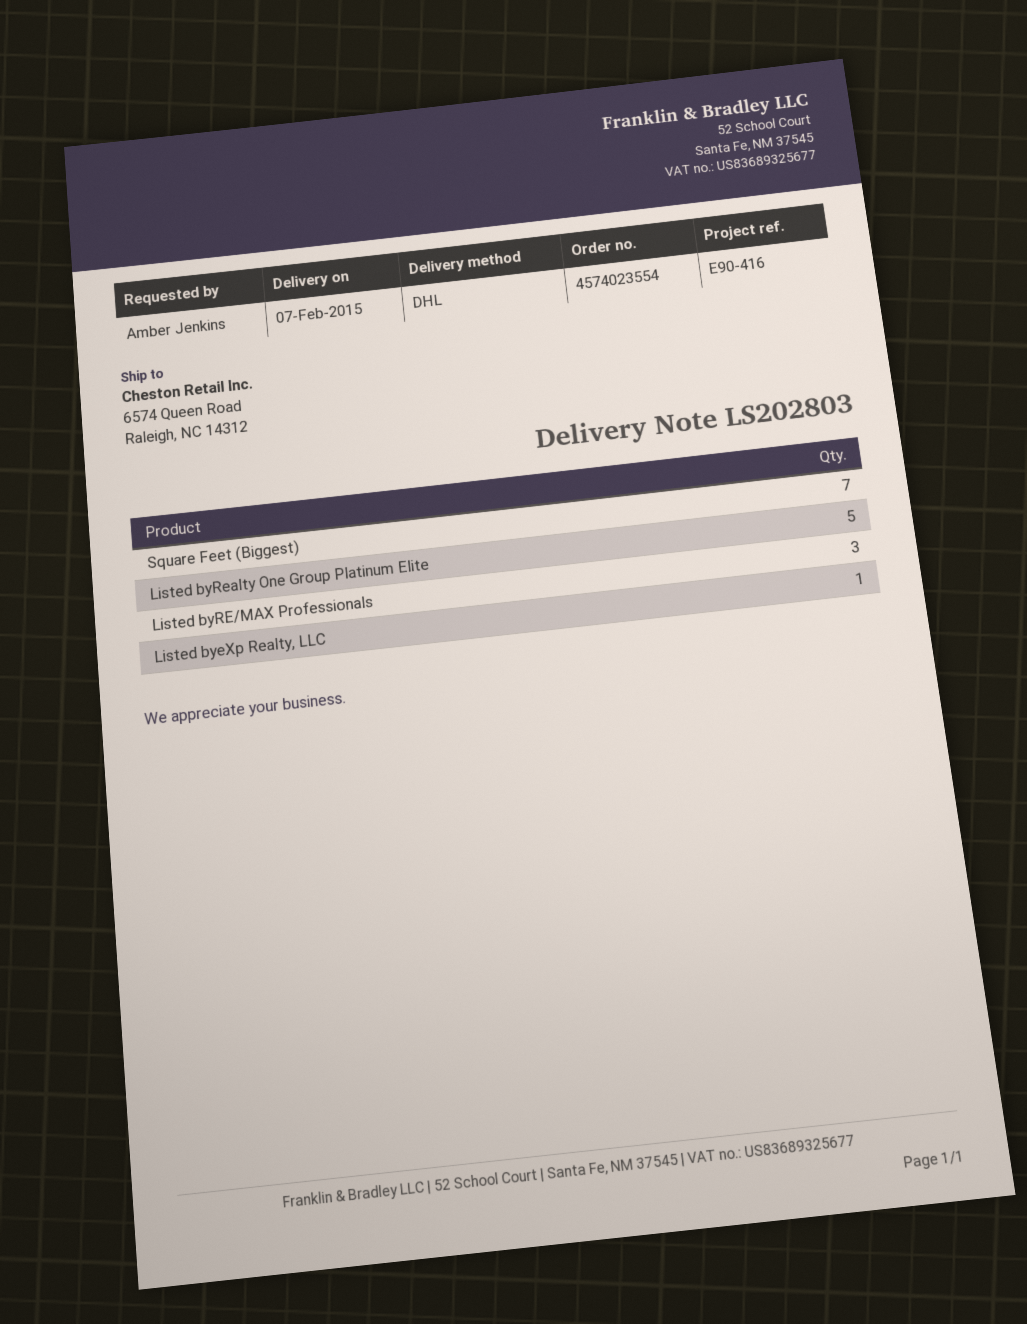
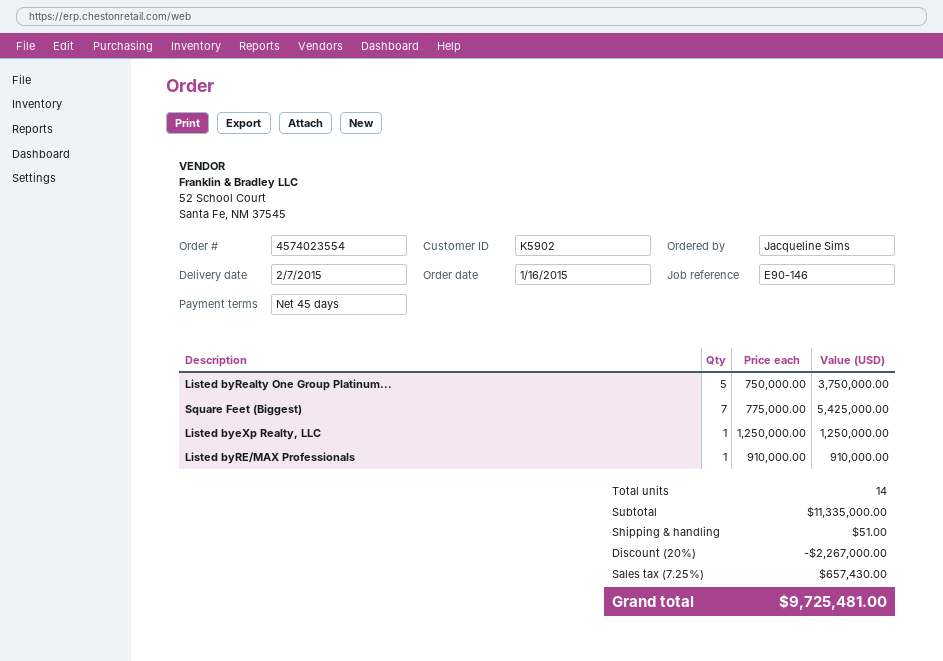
reference: E90-416 -> E90-146
ordered by: Amber Jenkins -> Jacqueline Sims
Listed byRE/MAX Professionals: 3 -> 1

